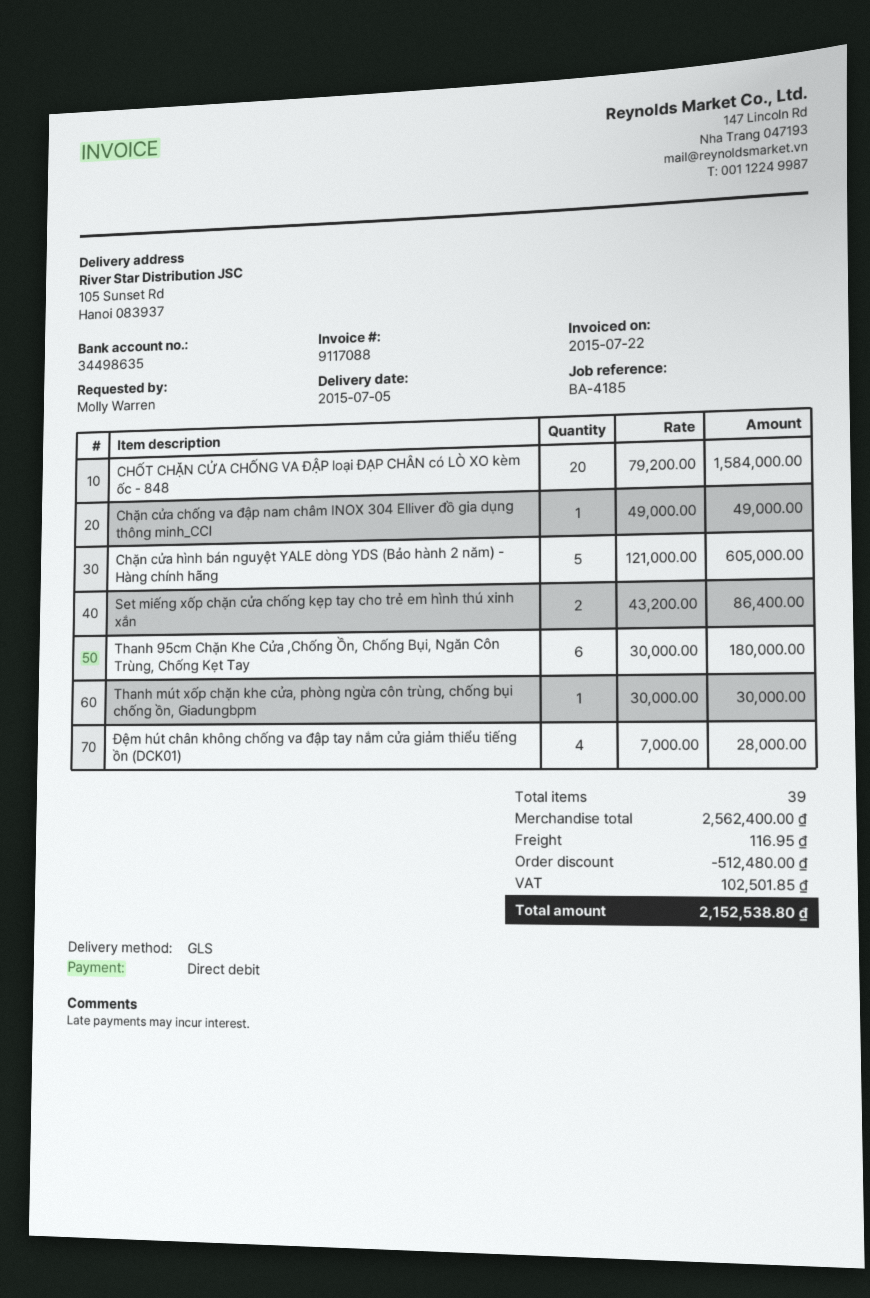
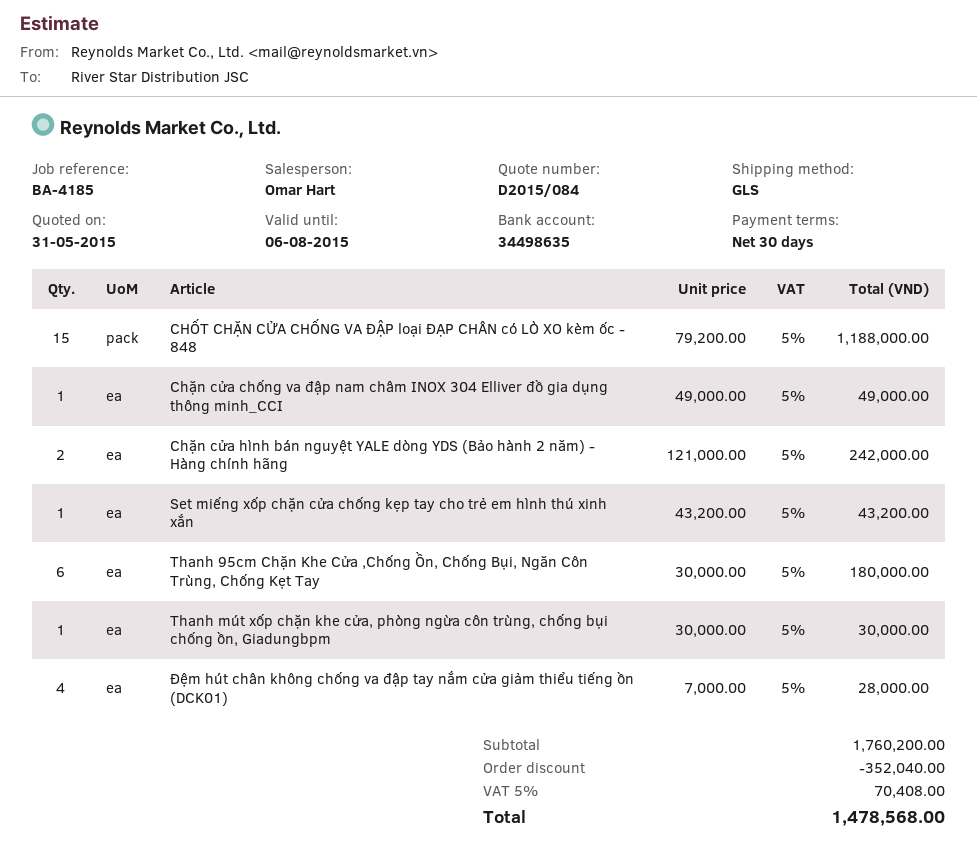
CHỐT CHẶN CỬA CHỐNG VA ĐẬP loại ĐẠP CHÂN có LÒ XO kèm ốc - 848: 20 x 79200.00 = 1584000.00 -> 15 x 79200.00 = 1188000.00
Chặn cửa hình bán nguyệt YALE dòng YDS (Bảo hành 2 năm) - Hàng chính hãng: 5 x 121000.00 = 605000.00 -> 2 x 121000.00 = 242000.00
Set miếng xốp chặn cửa chống kẹp tay cho trẻ em hình thú xinh xắn: 2 x 43200.00 = 86400.00 -> 1 x 43200.00 = 43200.00
subtotal: 2562400.00 -> 1760200.00
discount: 512480.00 -> 352040.00
shipping: 116.95 -> none
tax: 102501.85 -> 70408.00
total: 2152538.80 -> 1478568.00

